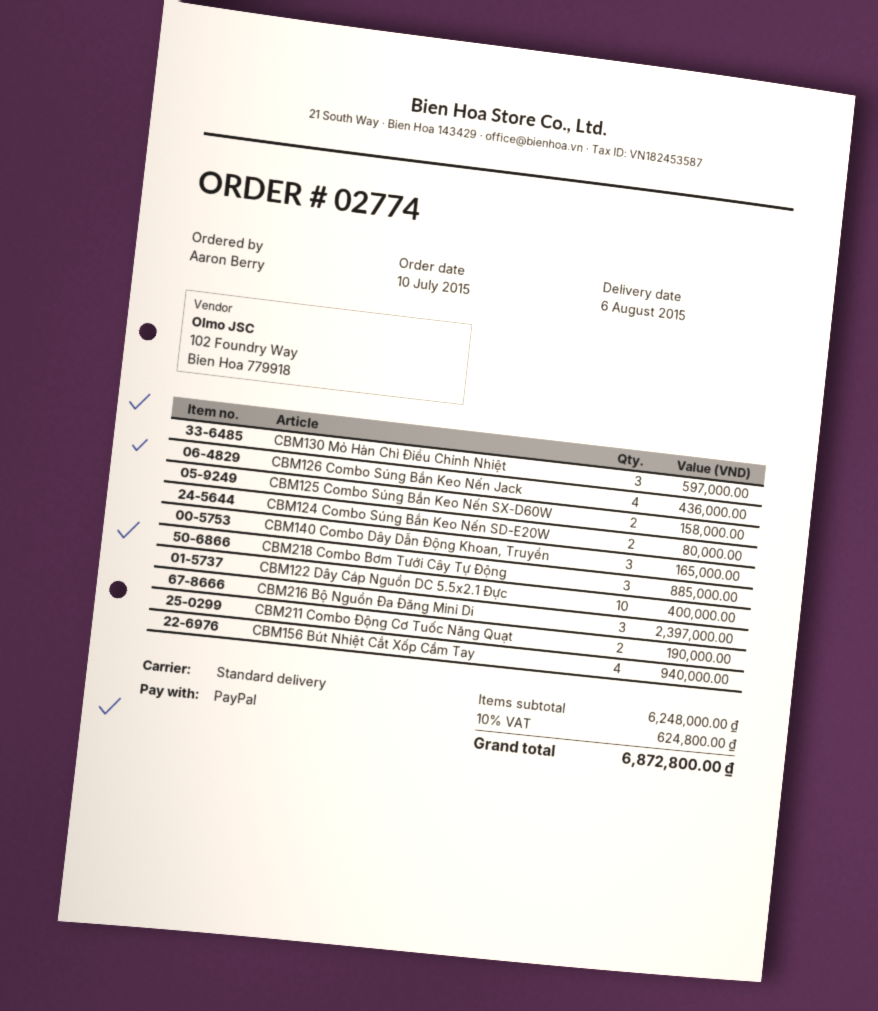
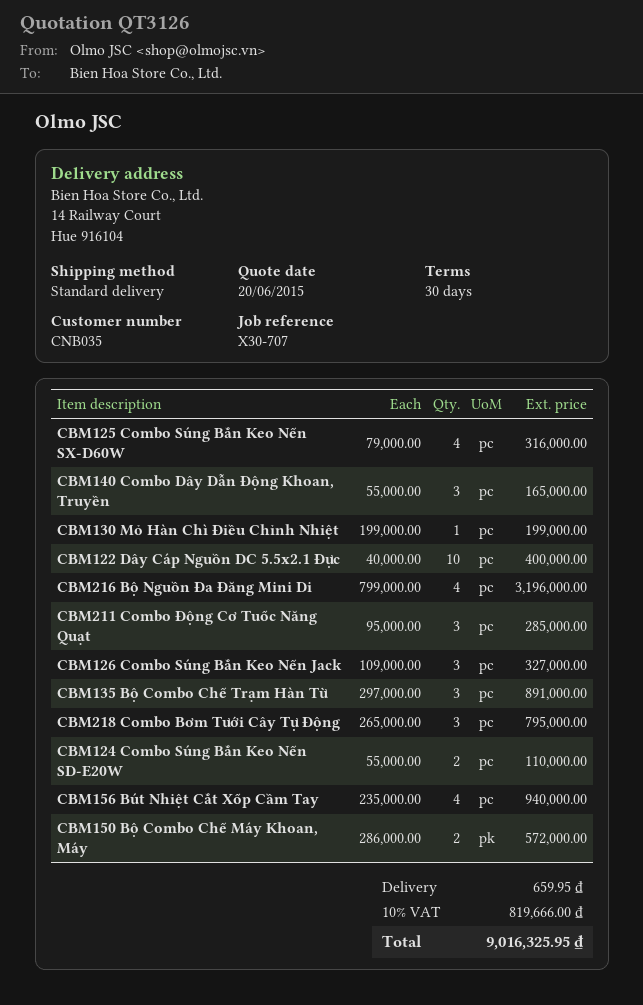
CBM130 Mỏ Hàn Chì Điều Chỉnh Nhiệt: 3 for 597000.00 -> 1 for 199000.00
CBM126 Combo Súng Bắn Keo Nến Jack: 4 for 436000.00 -> 3 for 327000.00
CBM125 Combo Súng Bắn Keo Nến SX-D60W: 2 for 158000.00 -> 4 for 316000.00
CBM124 Combo Súng Bắn Keo Nến SD-E20W: 2 for 80000.00 -> 2 for 110000.00
CBM218 Combo Bơm Tưới Cây Tự Động: 3 for 885000.00 -> 3 for 795000.00
CBM216 Bộ Nguồn Đa Đăng Mini Di: 3 for 2397000.00 -> 4 for 3196000.00
CBM211 Combo Động Cơ Tuốc Năng Quạt: 2 for 190000.00 -> 3 for 285000.00
CBM135 Bộ Combo Chế Trạm Hàn Từ: none -> 3 for 891000.00
CBM150 Bộ Combo Chế Máy Khoan, Máy: none -> 2 for 572000.00
shipping: none -> 659.95
tax: 10% = 624800.00 -> 10% = 819666.00
total: 6872800.00 -> 9016325.95

